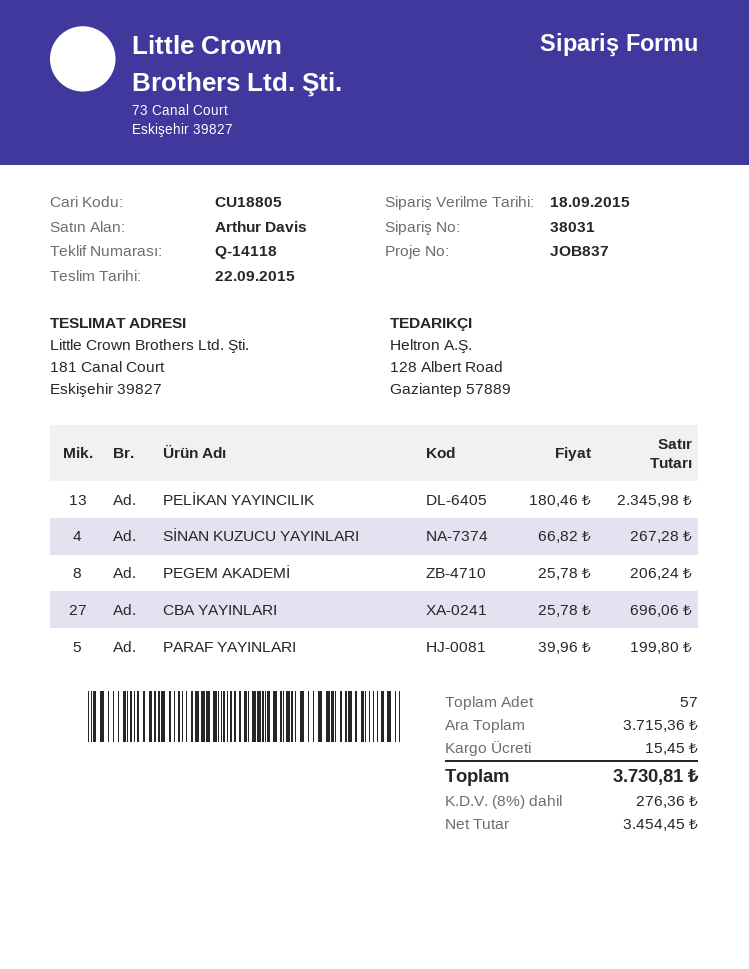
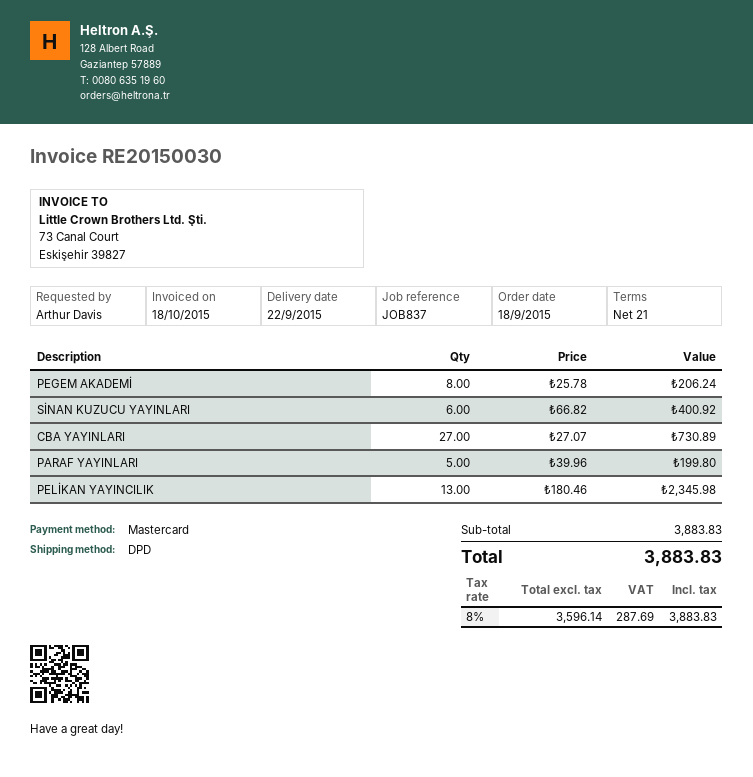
SİNAN KUZUCU YAYINLARI: 4 x 66.82 = 267.28 -> 6 x 66.82 = 400.92
CBA YAYINLARI: 27 x 25.78 = 696.06 -> 27 x 27.07 = 730.89
subtotal: 3715.36 -> 3883.83
shipping: 15.45 -> none
net: 3454.45 -> 3596.14
tax: 8% = 276.36 -> 8% = 287.69
total: 3730.81 -> 3883.83

